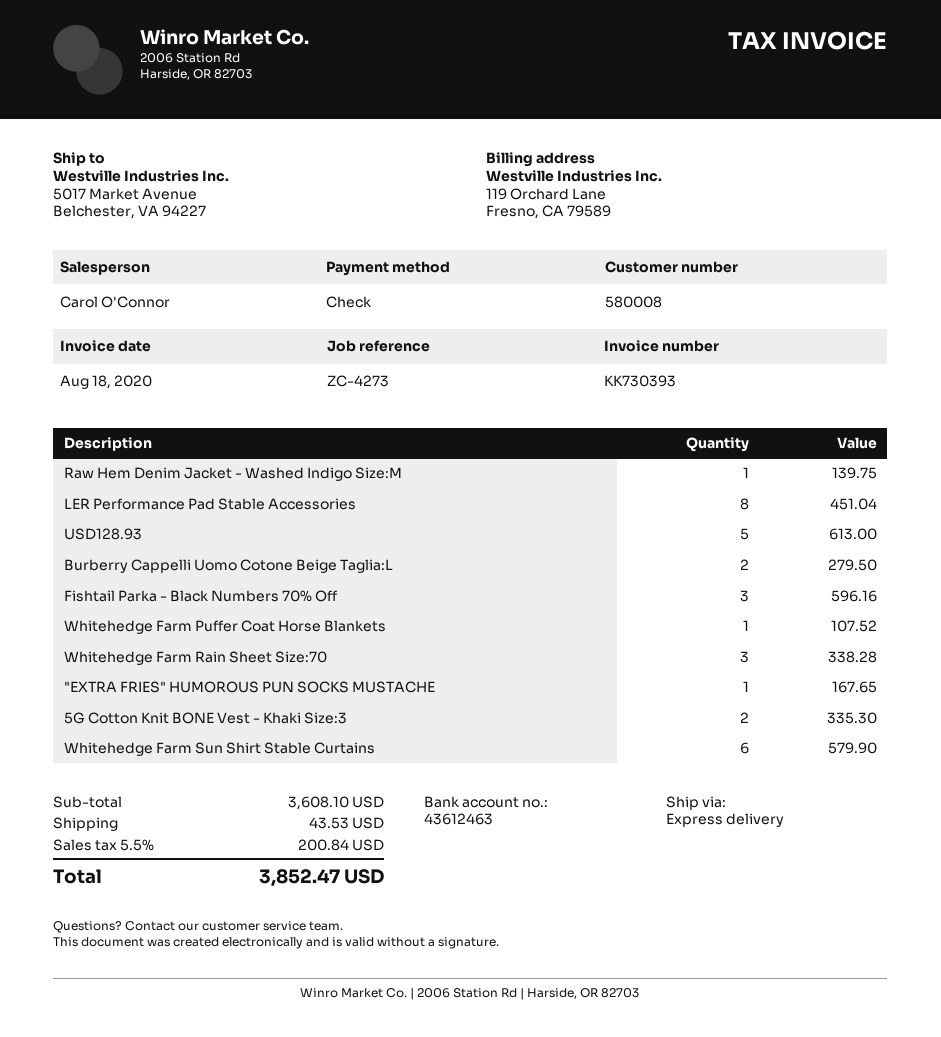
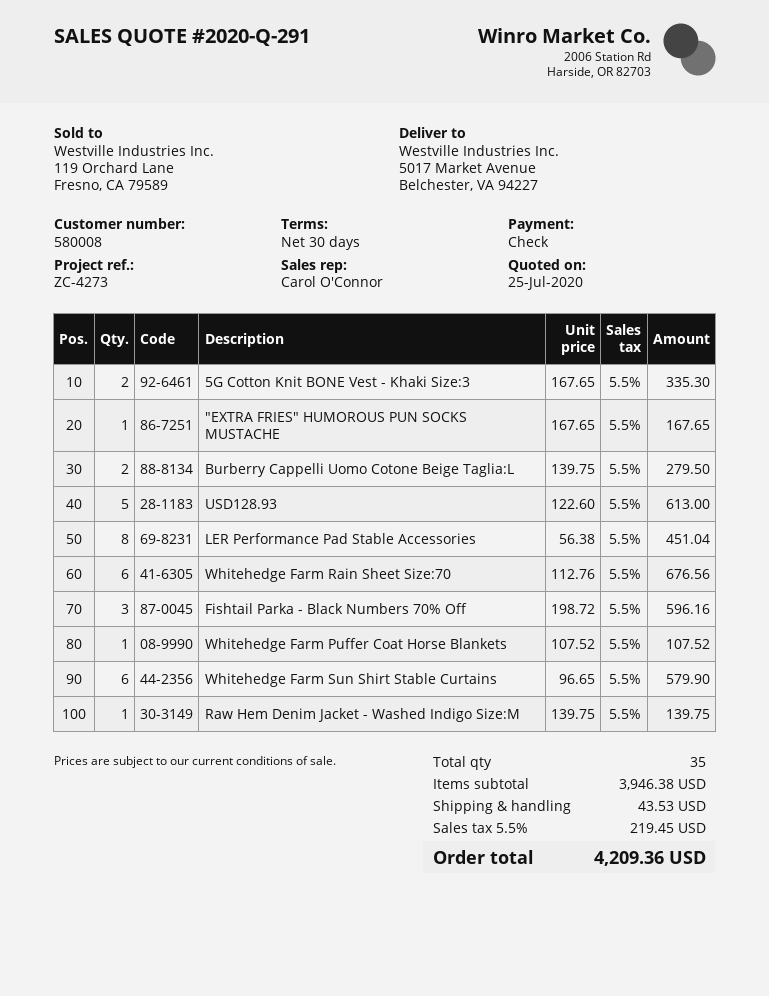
Whitehedge Farm Rain Sheet Size:70: 3 for 338.28 -> 6 for 676.56
subtotal: 3608.10 -> 3946.38
tax: 5.5% = 200.84 -> 5.5% = 219.45
total: 3852.47 -> 4209.36

